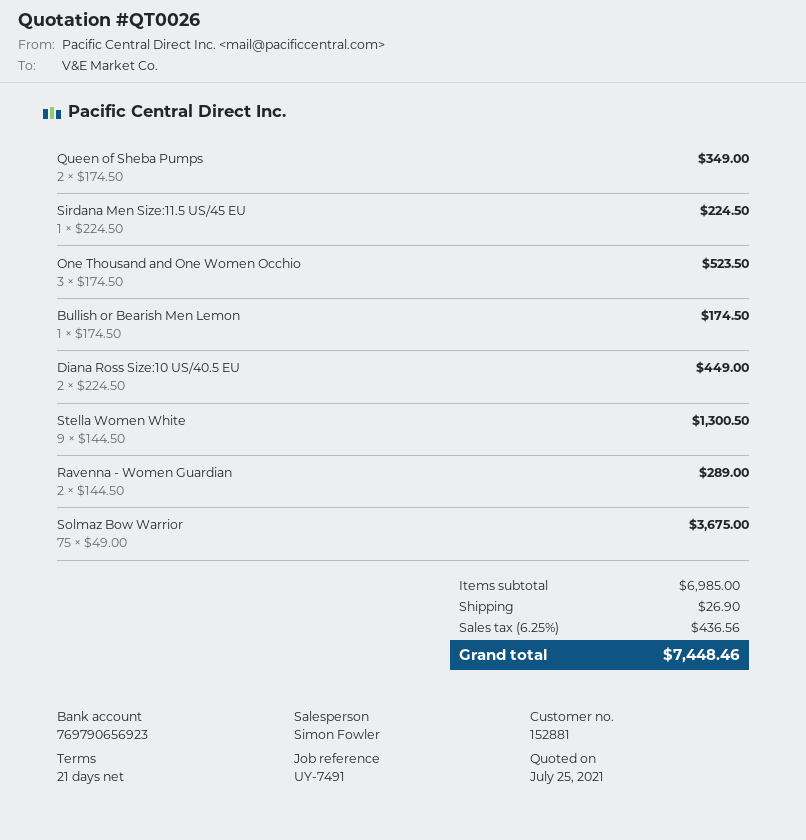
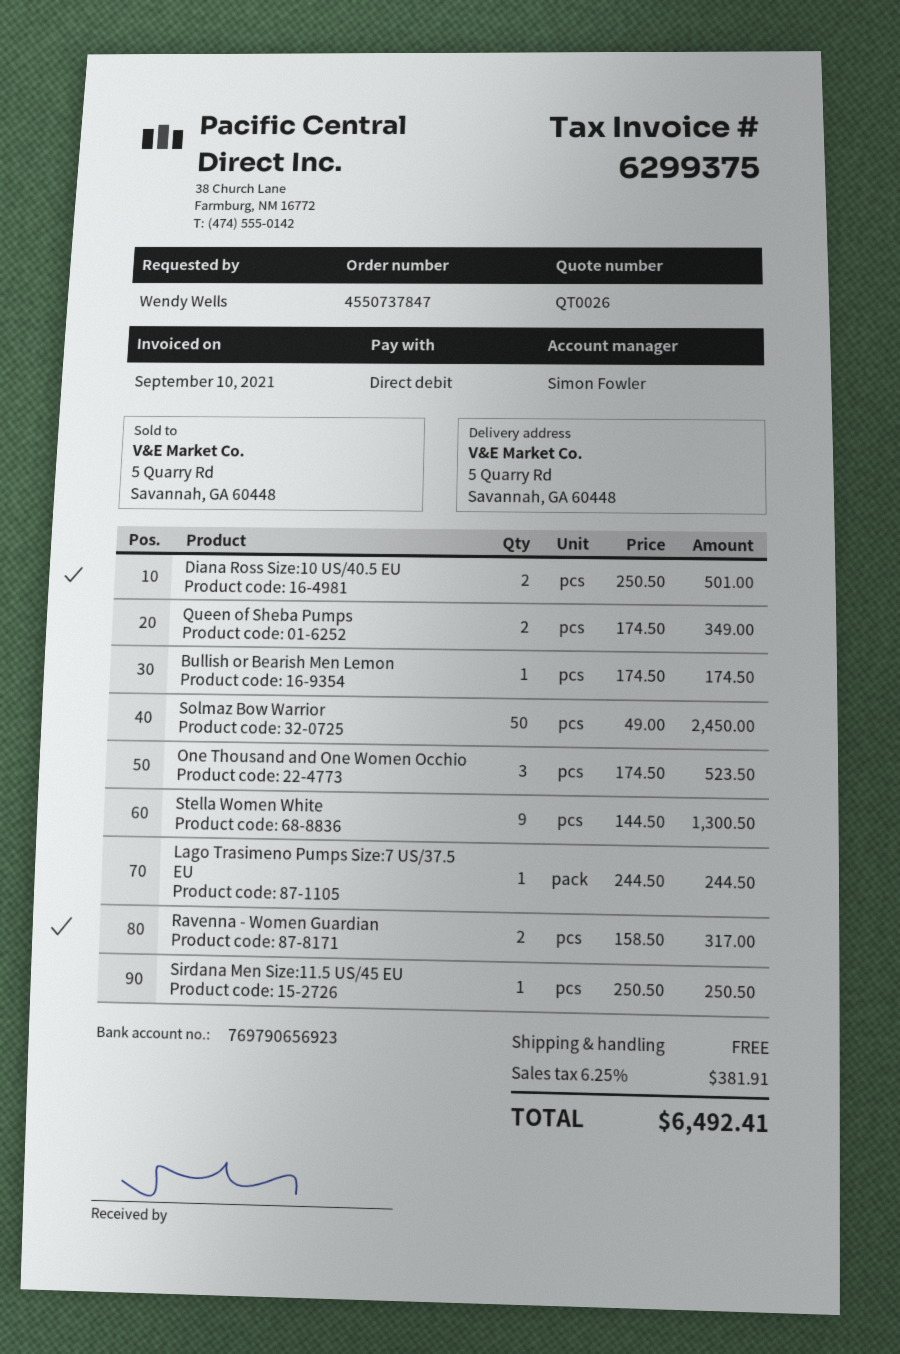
Sirdana Men Size:11.5 US/45 EU: 1 x 224.50 = 224.50 -> 1 x 250.50 = 250.50
Diana Ross Size:10 US/40.5 EU: 2 x 224.50 = 449.00 -> 2 x 250.50 = 501.00
Ravenna - Women Guardian: 2 x 144.50 = 289.00 -> 2 x 158.50 = 317.00
Solmaz Bow Warrior: 75 x 49.00 = 3675.00 -> 50 x 49.00 = 2450.00
Lago Trasimeno Pumps Size:7 US/37.5 EU: none -> 1 x 244.50 = 244.50
shipping: 26.90 -> 0.00
tax: 6.25% = 436.56 -> 6.25% = 381.91
total: 7448.46 -> 6492.41

